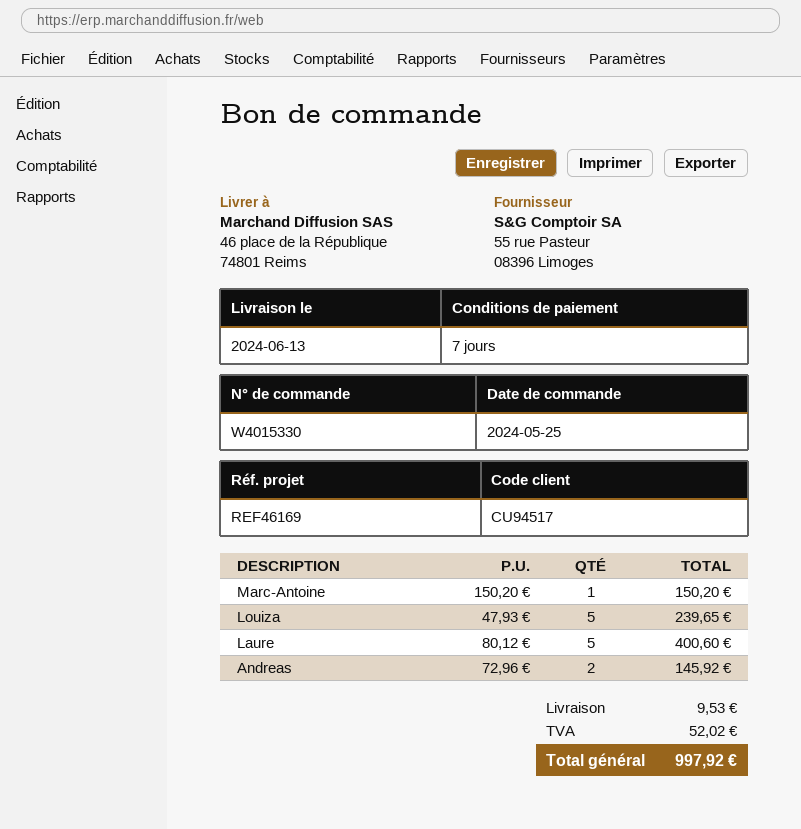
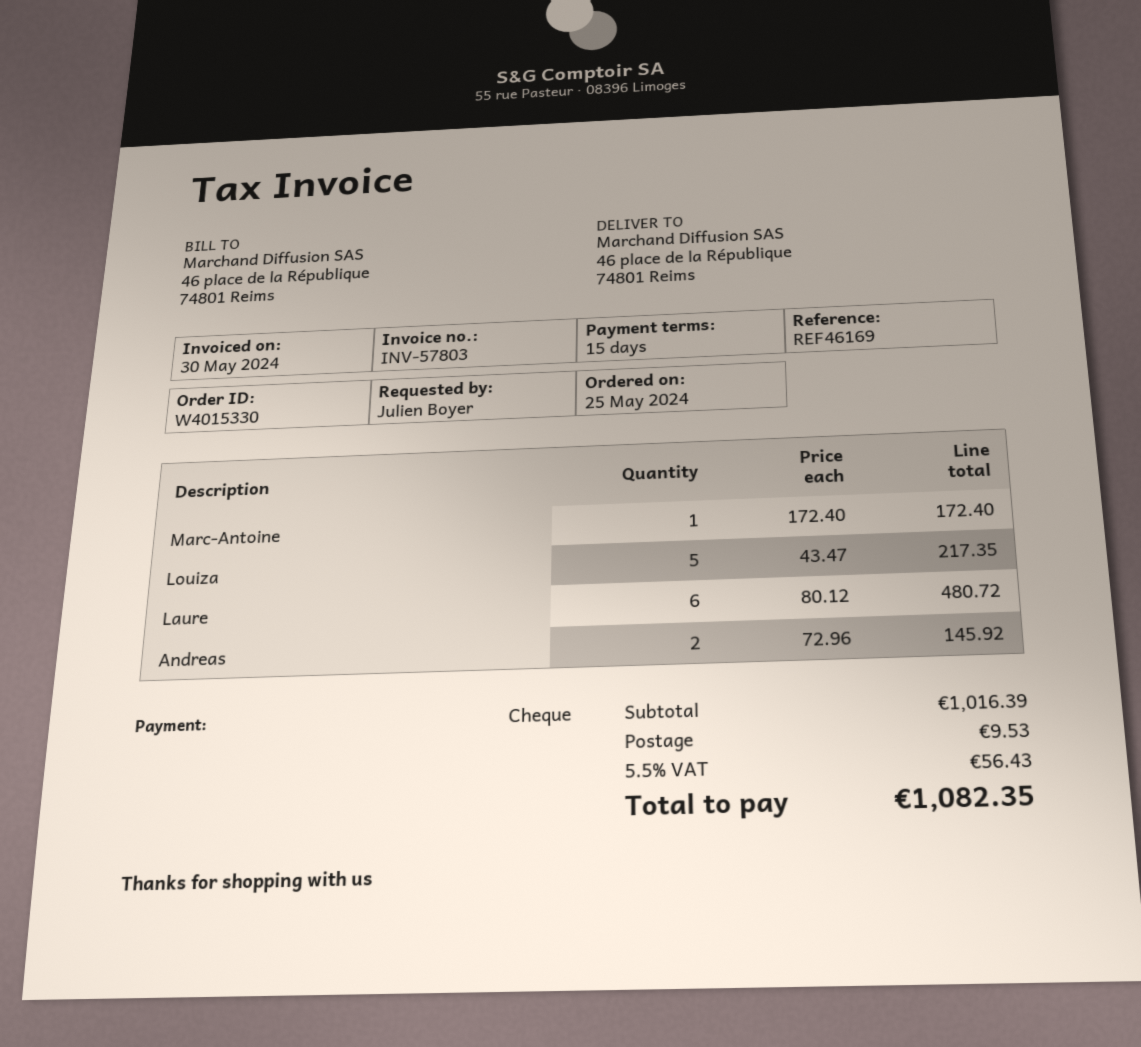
payment terms: 7 days -> 15 days
Marc-Antoine: 1 x 150.20 = 150.20 -> 1 x 172.40 = 172.40
Louiza: 5 x 47.93 = 239.65 -> 5 x 43.47 = 217.35
Laure: 5 x 80.12 = 400.60 -> 6 x 80.12 = 480.72
tax: 52.02 -> 56.43
total: 997.92 -> 1082.35

